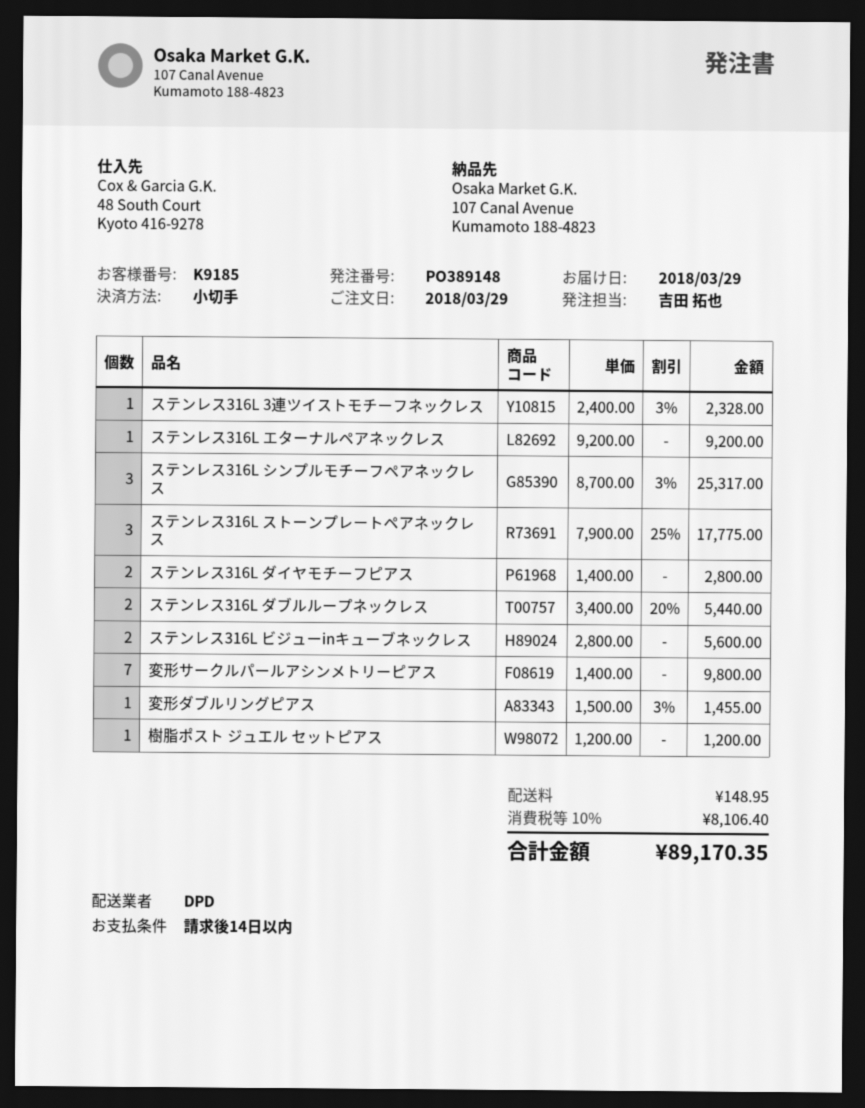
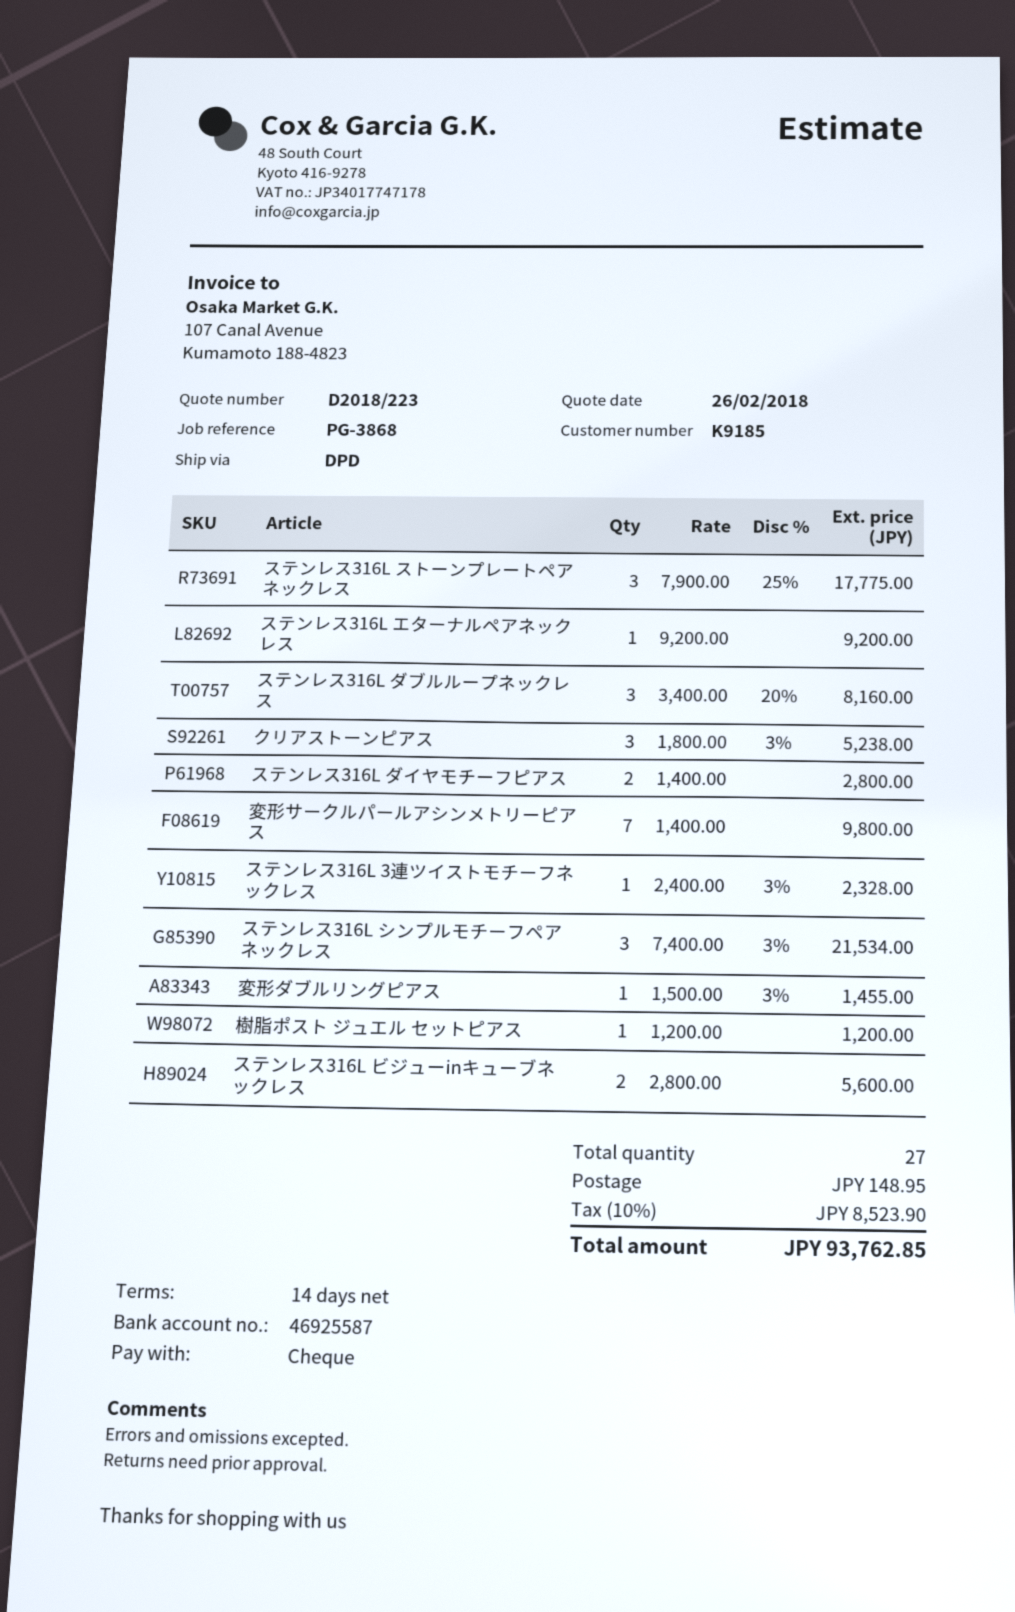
ステンレス316L シンプルモチーフペアネックレス: 3 x 8700.00 - 3% = 25317.00 -> 3 x 7400.00 - 3% = 21534.00
ステンレス316L ダブルループネックレス: 2 x 3400.00 - 20% = 5440.00 -> 3 x 3400.00 - 20% = 8160.00
クリアストーンピアス: none -> 3 x 1800.00 - 3% = 5238.00
tax: 10% = 8106.40 -> 10% = 8523.90
total: 89170.35 -> 93762.85

